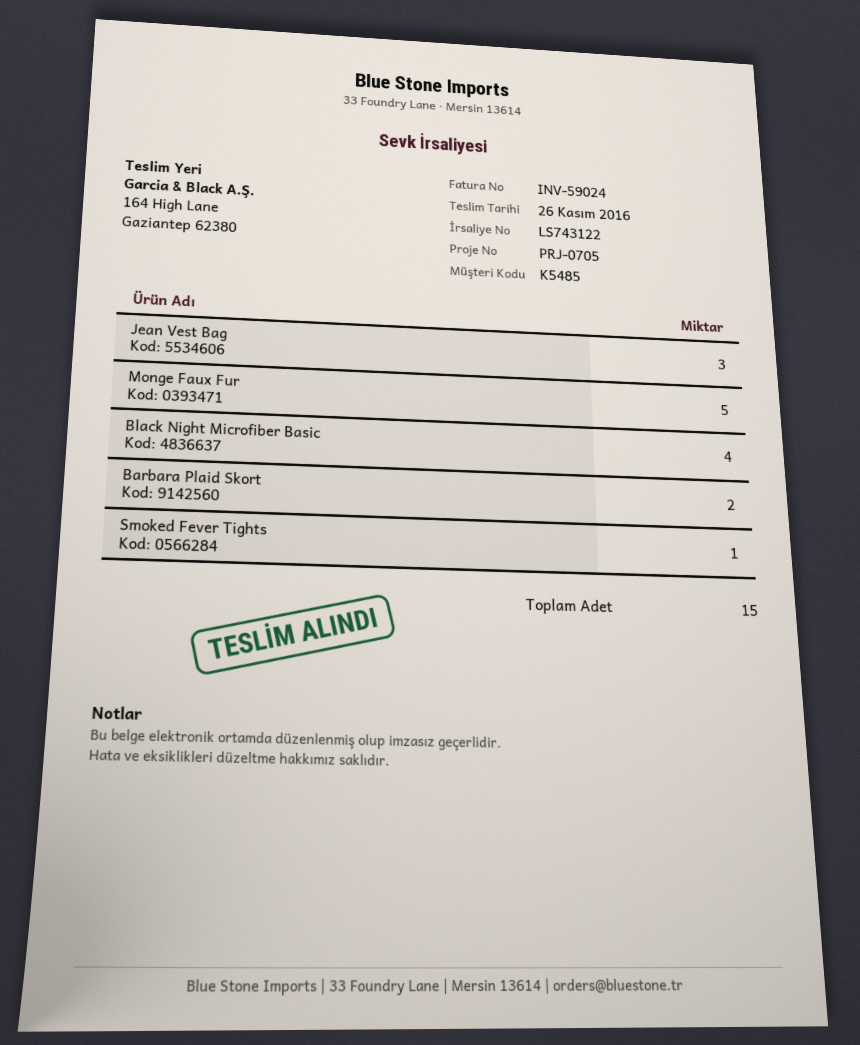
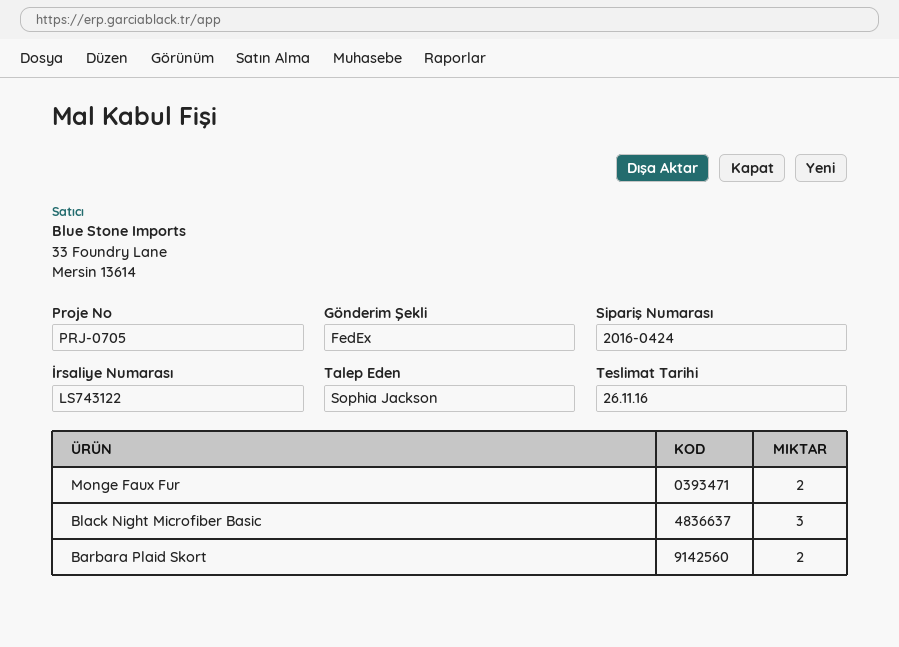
Jean Vest Bag: 3 -> none
Monge Faux Fur: 5 -> 2
Black Night Microfiber Basic: 4 -> 3
Smoked Fever Tights: 1 -> none

